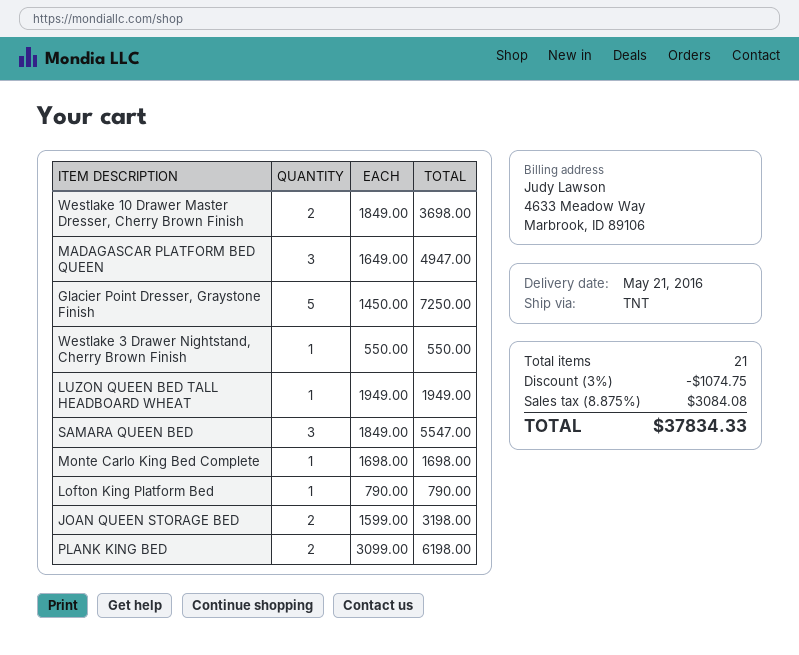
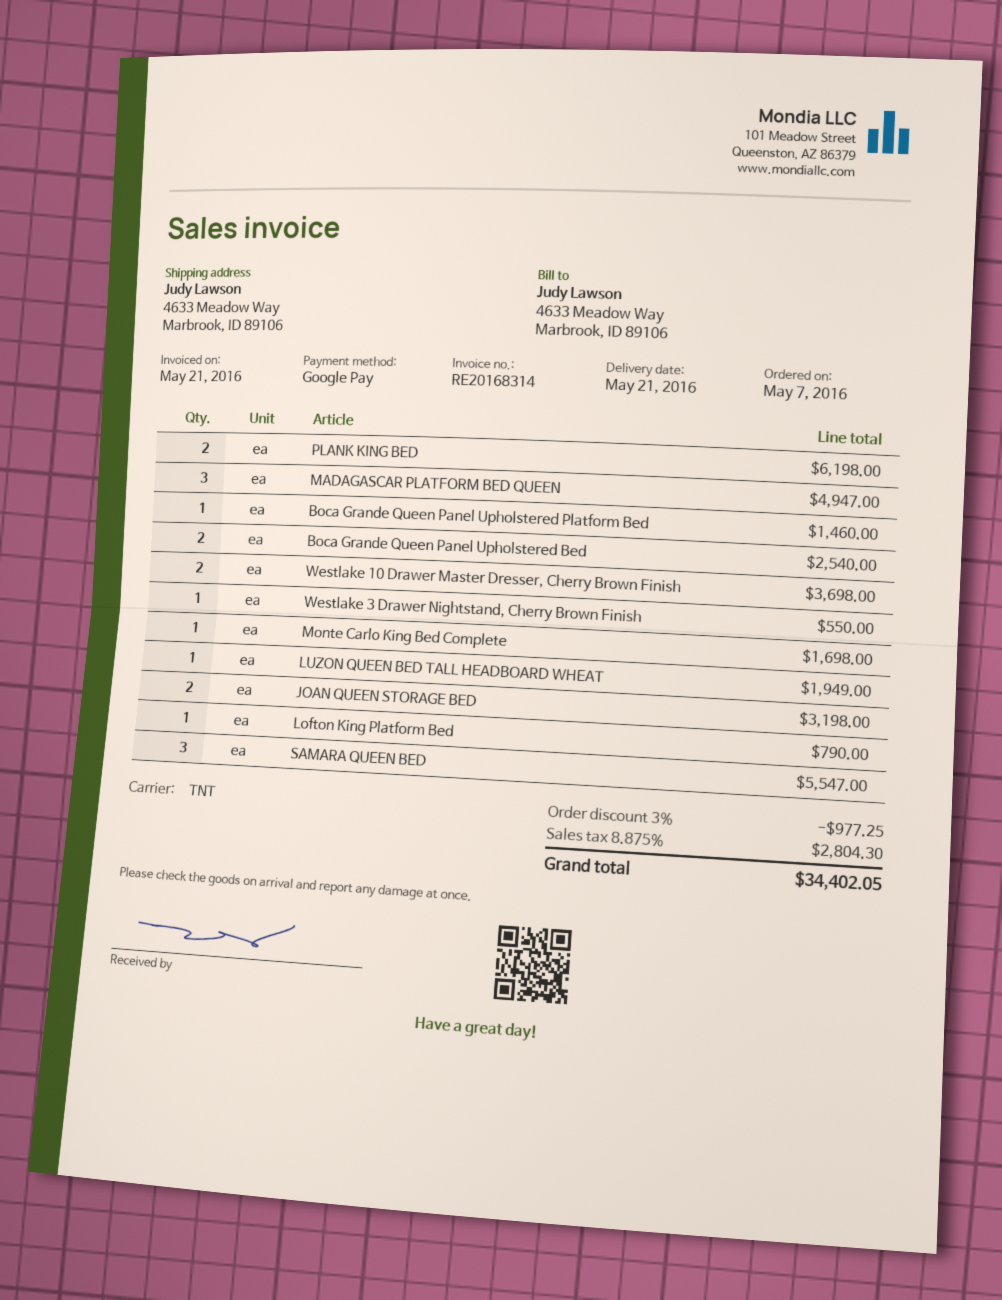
Glacier Point Dresser, Graystone Finish: 5 for 7250.00 -> none
Boca Grande Queen Panel Upholstered Platform Bed: none -> 1 for 1460.00
Boca Grande Queen Panel Upholstered Bed: none -> 2 for 2540.00
discount: 3% = 1074.75 -> 3% = 977.25
tax: 8.875% = 3084.08 -> 8.875% = 2804.30
total: 37834.33 -> 34402.05

